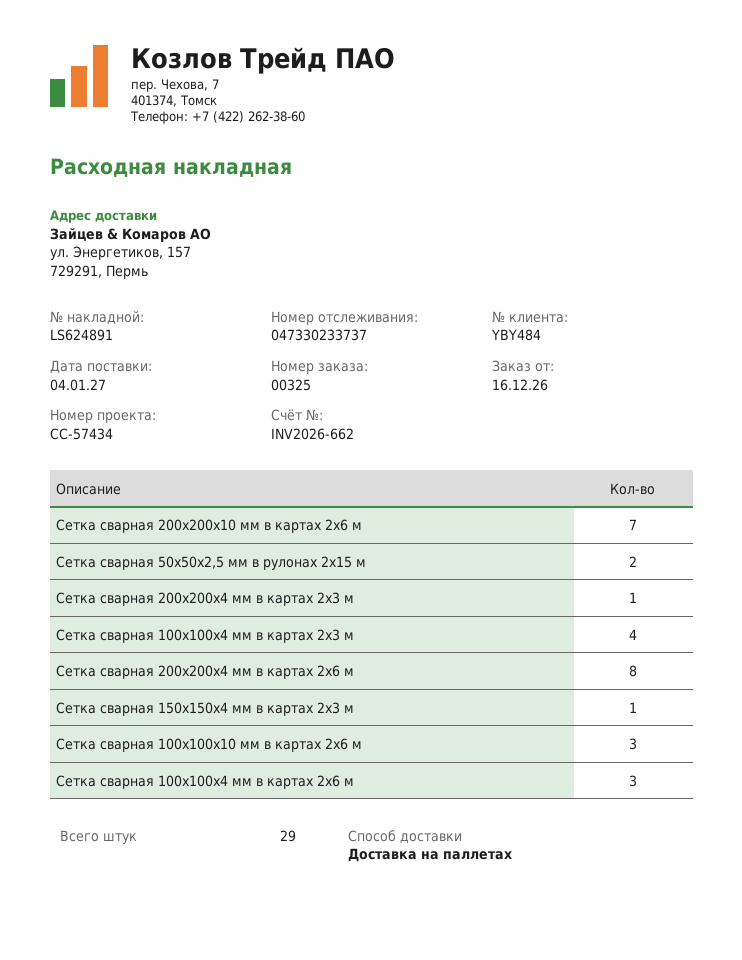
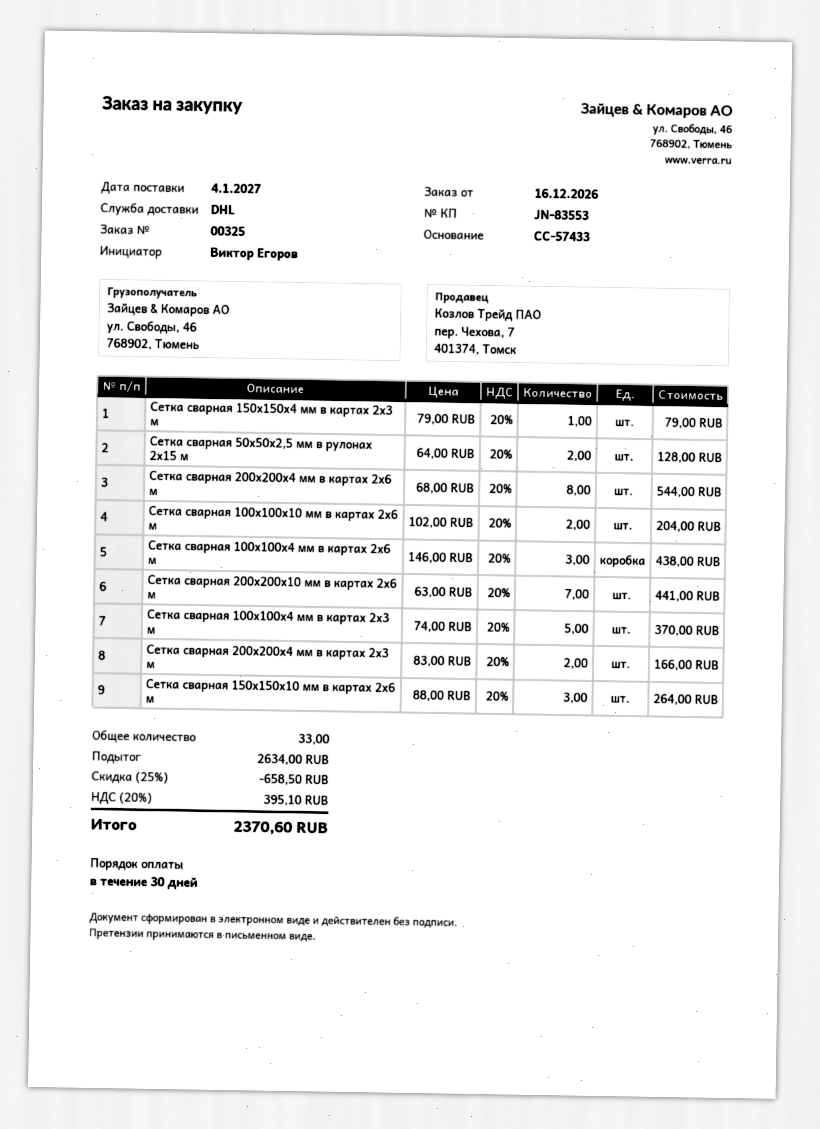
reference: CC-57434 -> CC-57433
shipping method: pallet freight -> DHL
ship to: ул. Энергетиков, 157, 729291, Пермь -> ул. Свободы, 46, 768902, Тюмень
Сетка сварная 200х200х4 мм в картах 2х3 м: 1 -> 2
Сетка сварная 100х100х4 мм в картах 2х3 м: 4 -> 5
Сетка сварная 100х100х10 мм в картах 2х6 м: 3 -> 2
Сетка сварная 150х150х10 мм в картах 2х6 м: none -> 3
total quantity: 29 -> 33

